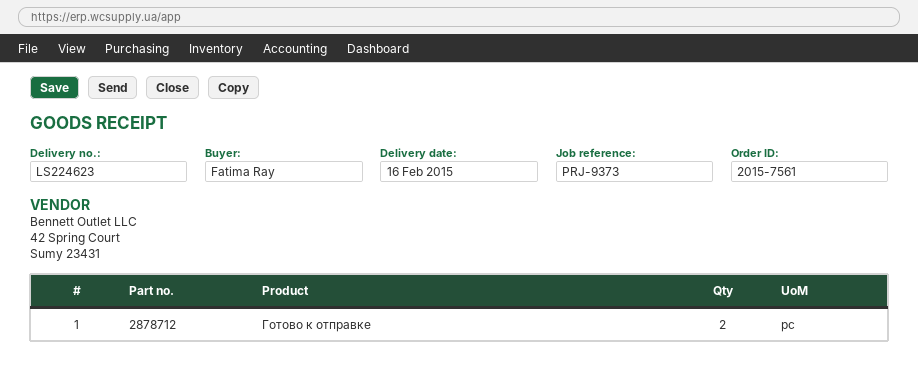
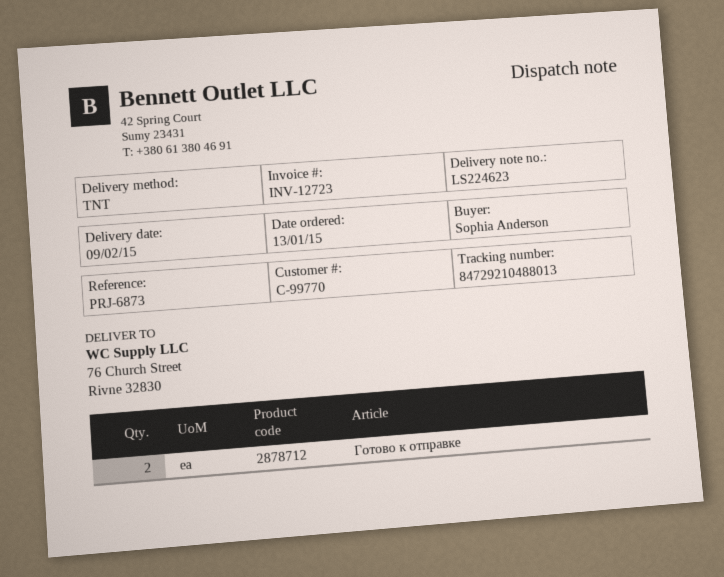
delivery date: 2015-02-16 -> 2015-02-09
reference: PRJ-9373 -> PRJ-6873
ordered by: Fatima Ray -> Sophia Anderson

